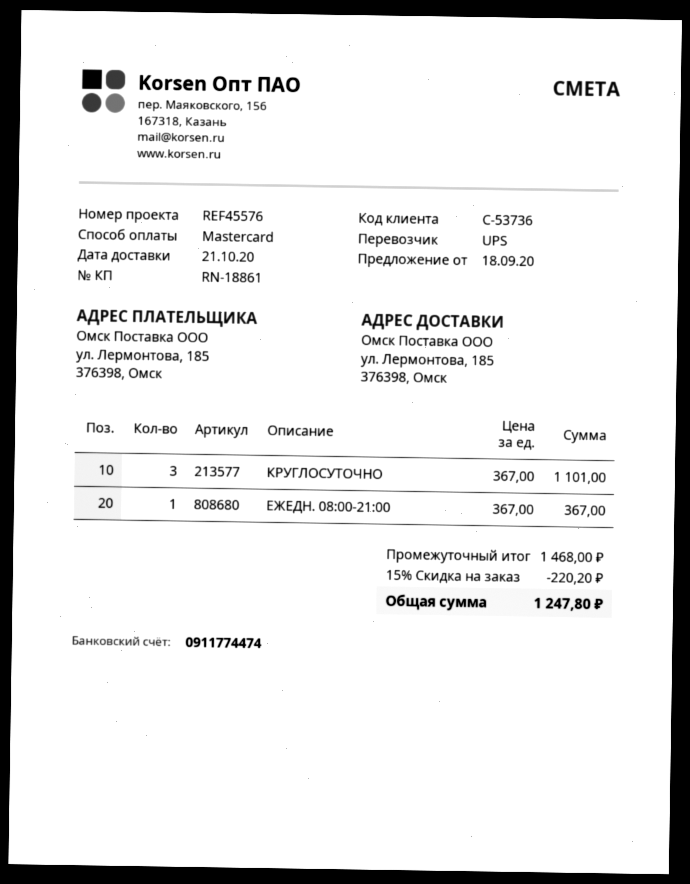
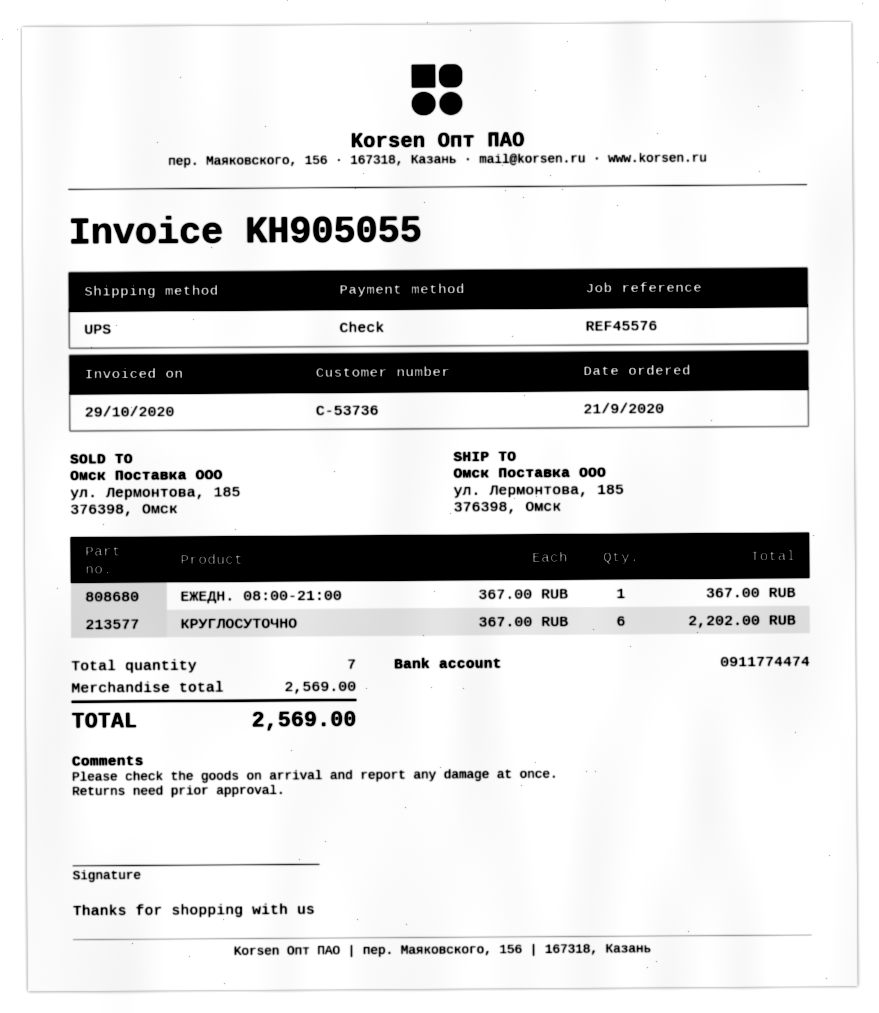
payment method: Mastercard -> cheque
КРУГЛОСУТОЧНО: 3 x 367.00 = 1101.00 -> 6 x 367.00 = 2202.00
subtotal: 1468.00 -> 2569.00
discount: 15% = 220.20 -> none
total: 1247.80 -> 2569.00

